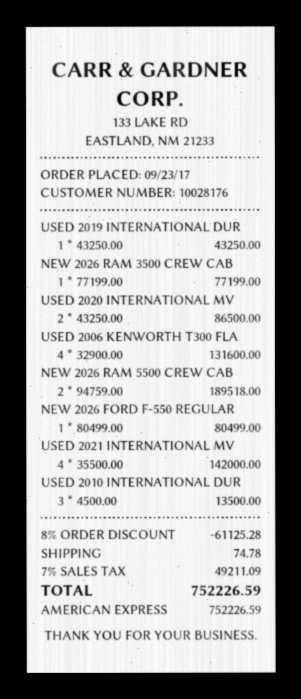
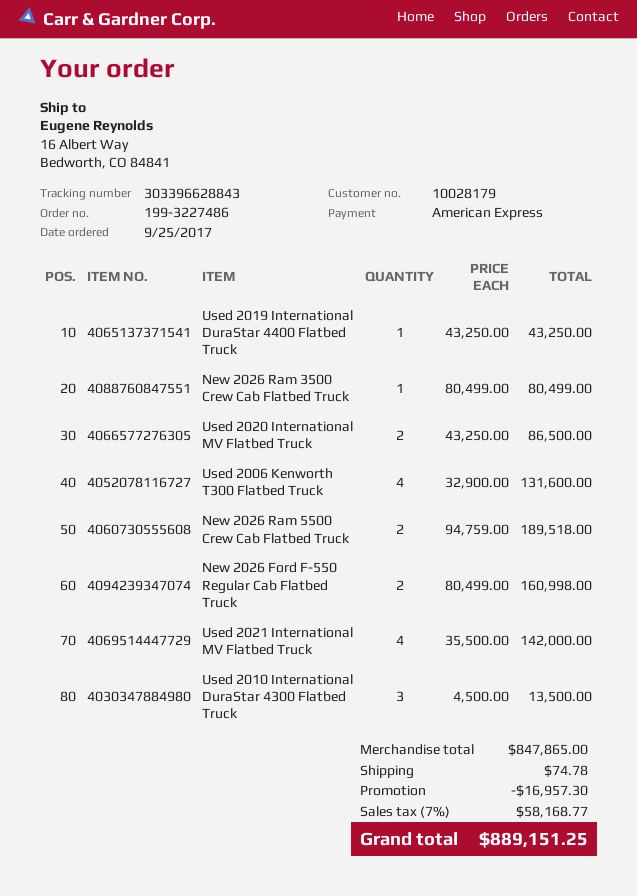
order date: 2017-09-23 -> 2017-09-25
customer number: 10028176 -> 10028179
NEW 2026 RAM 3500 CREW CAB: 1 x 77199.00 = 77199.00 -> 1 x 80499.00 = 80499.00
NEW 2026 FORD F-550 REGULAR: 1 x 80499.00 = 80499.00 -> 2 x 80499.00 = 160998.00
discount: 61125.28 -> 16957.30
tax: 7% = 49211.09 -> 7% = 58168.77
total: 752226.59 -> 889151.25

